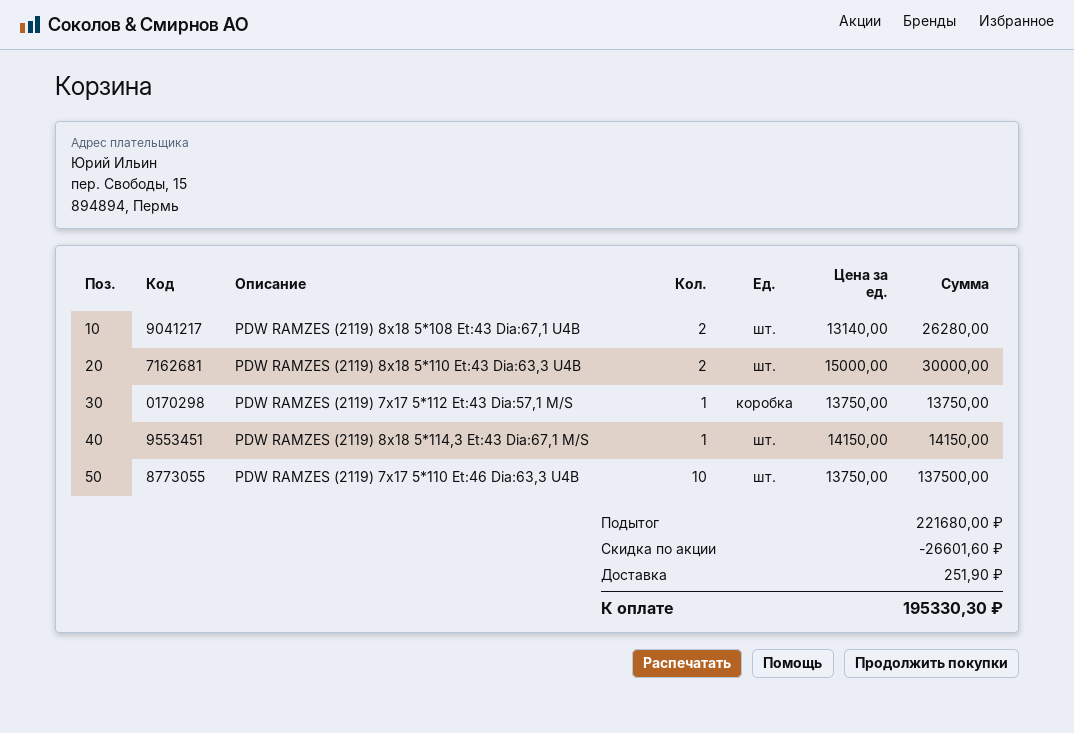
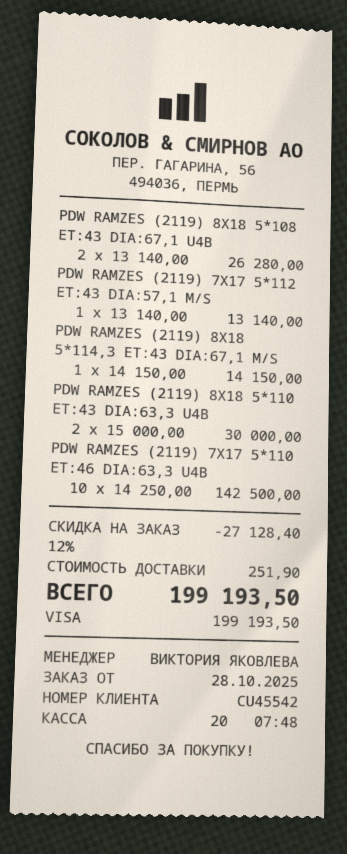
PDW RAMZES (2119) 7x17 5*112 Et:43 Dia:57,1 M/S: 1 x 13750.00 = 13750.00 -> 1 x 13140.00 = 13140.00
PDW RAMZES (2119) 7x17 5*110 Et:46 Dia:63,3 U4B: 10 x 13750.00 = 137500.00 -> 10 x 14250.00 = 142500.00
discount: 26601.60 -> 27128.40
total: 195330.30 -> 199193.50

